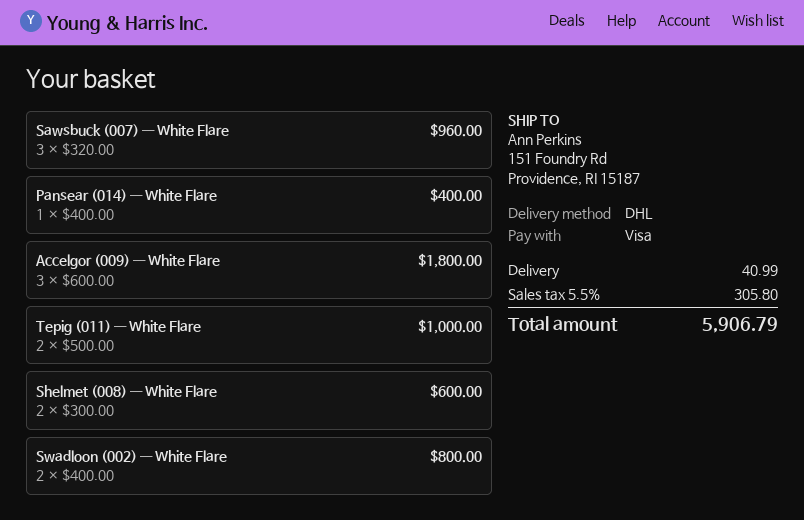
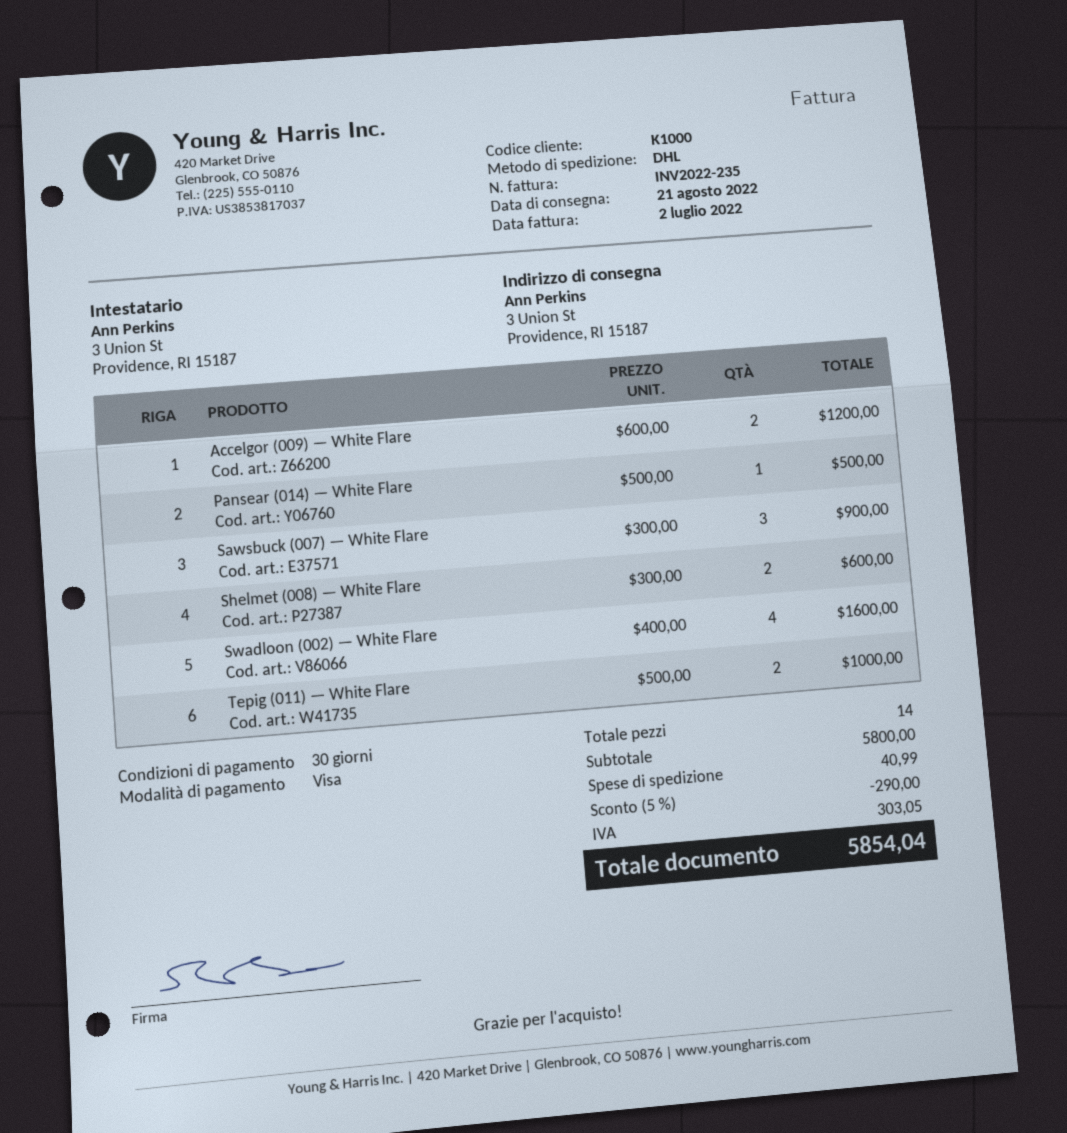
ship to: 151 Foundry Rd, Providence, RI 15187 -> 3 Union St, Providence, RI 15187
Sawsbuck (007) — White Flare: 3 x 320.00 = 960.00 -> 3 x 300.00 = 900.00
Pansear (014) — White Flare: 1 x 400.00 = 400.00 -> 1 x 500.00 = 500.00
Accelgor (009) — White Flare: 3 x 600.00 = 1800.00 -> 2 x 600.00 = 1200.00
Swadloon (002) — White Flare: 2 x 400.00 = 800.00 -> 4 x 400.00 = 1600.00
discount: none -> 5% = 290.00
tax: 305.80 -> 303.05
total: 5906.79 -> 5854.04

